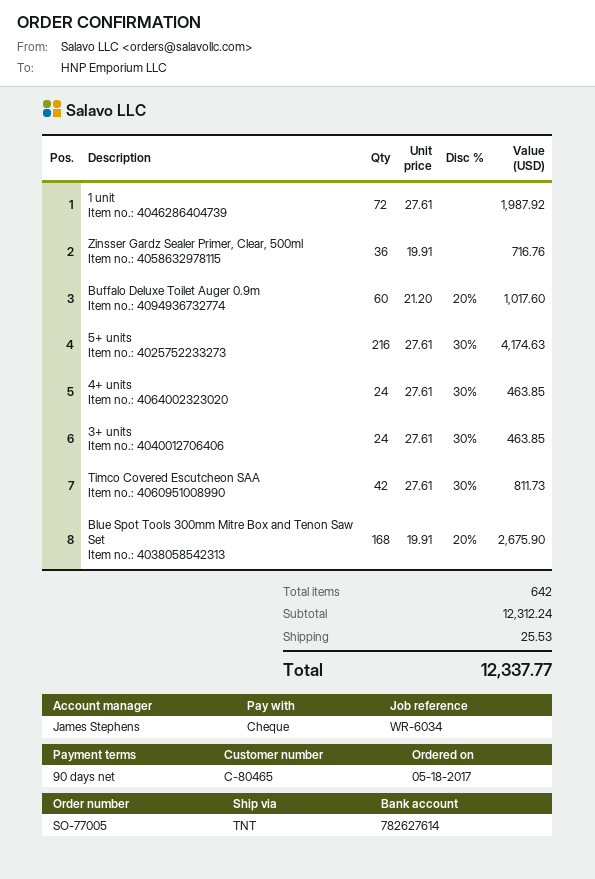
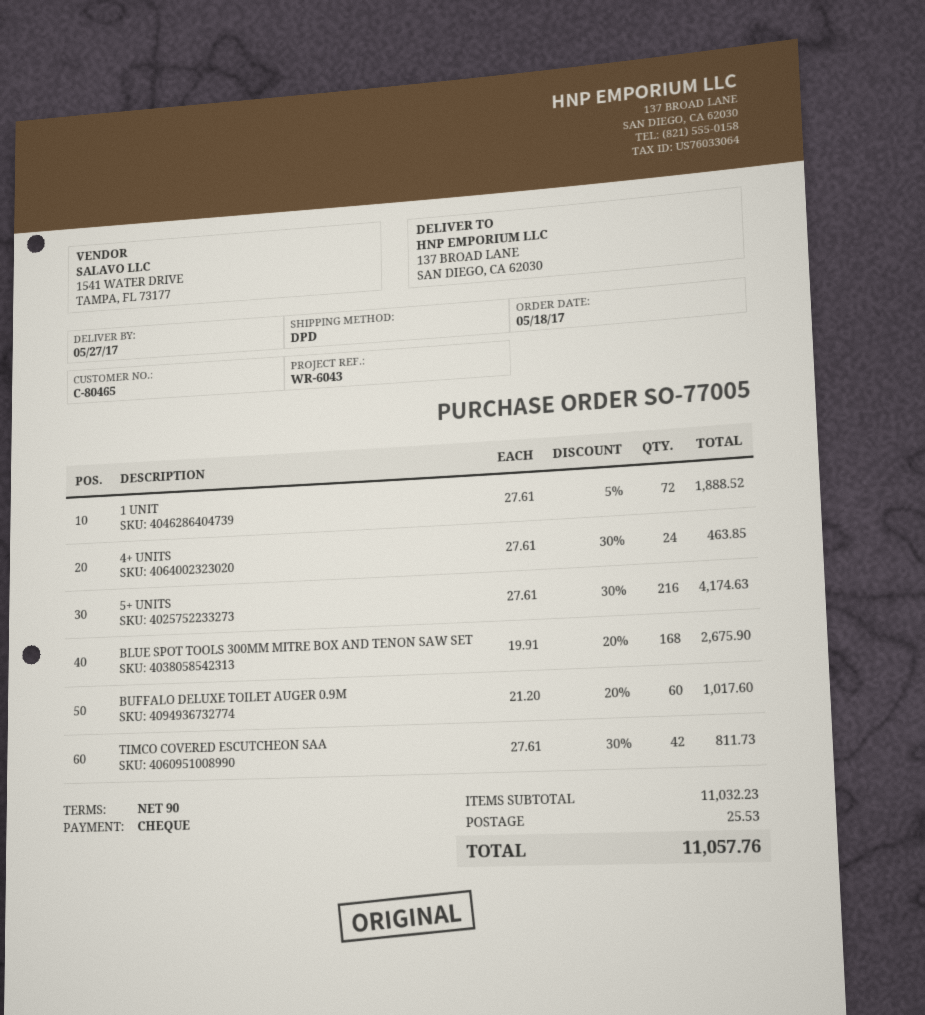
reference: WR-6034 -> WR-6043
shipping method: TNT -> DPD
1 unit: 72 x 27.61 = 1987.92 -> 72 x 27.61 - 5% = 1888.52
Zinsser Gardz Sealer Primer, Clear, 500ml: 36 x 19.91 = 716.76 -> none
3+ units: 24 x 27.61 - 30% = 463.85 -> none
subtotal: 12312.24 -> 11032.23
total: 12337.77 -> 11057.76

